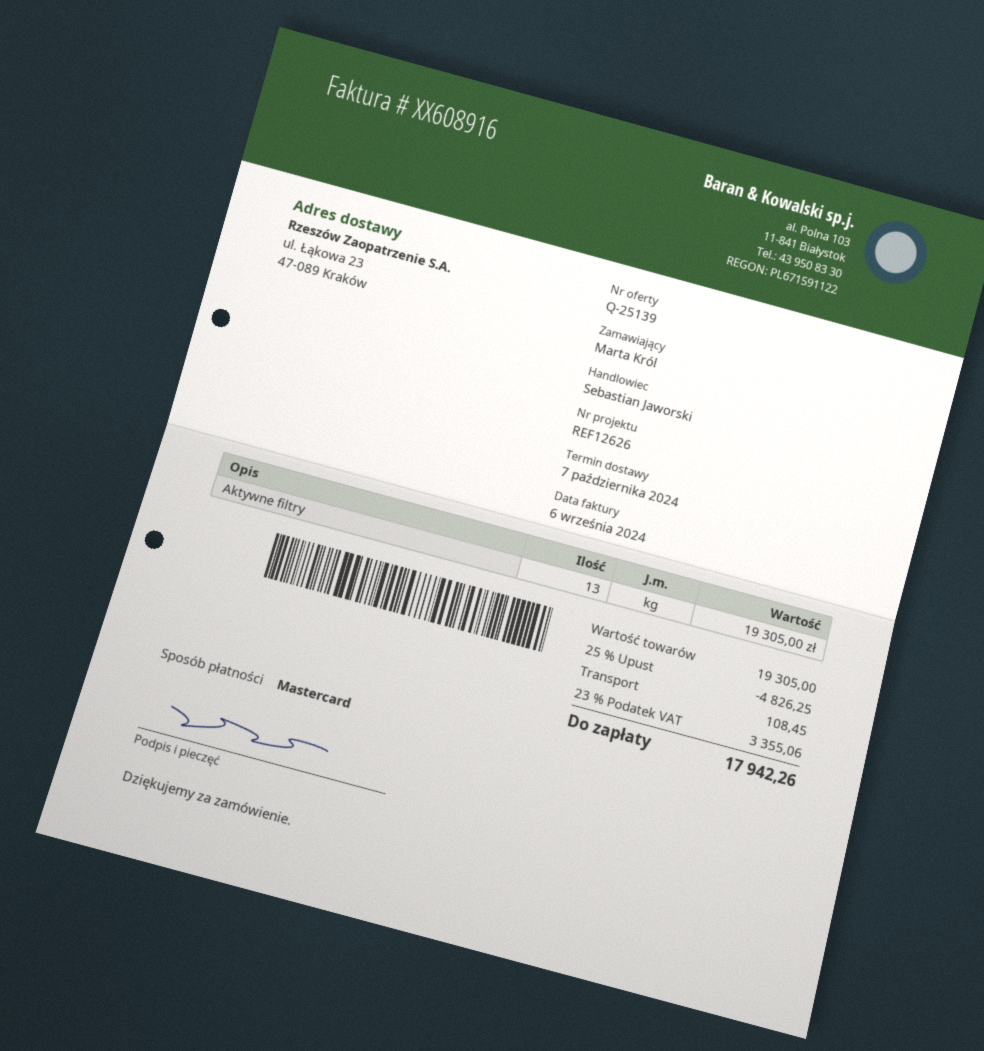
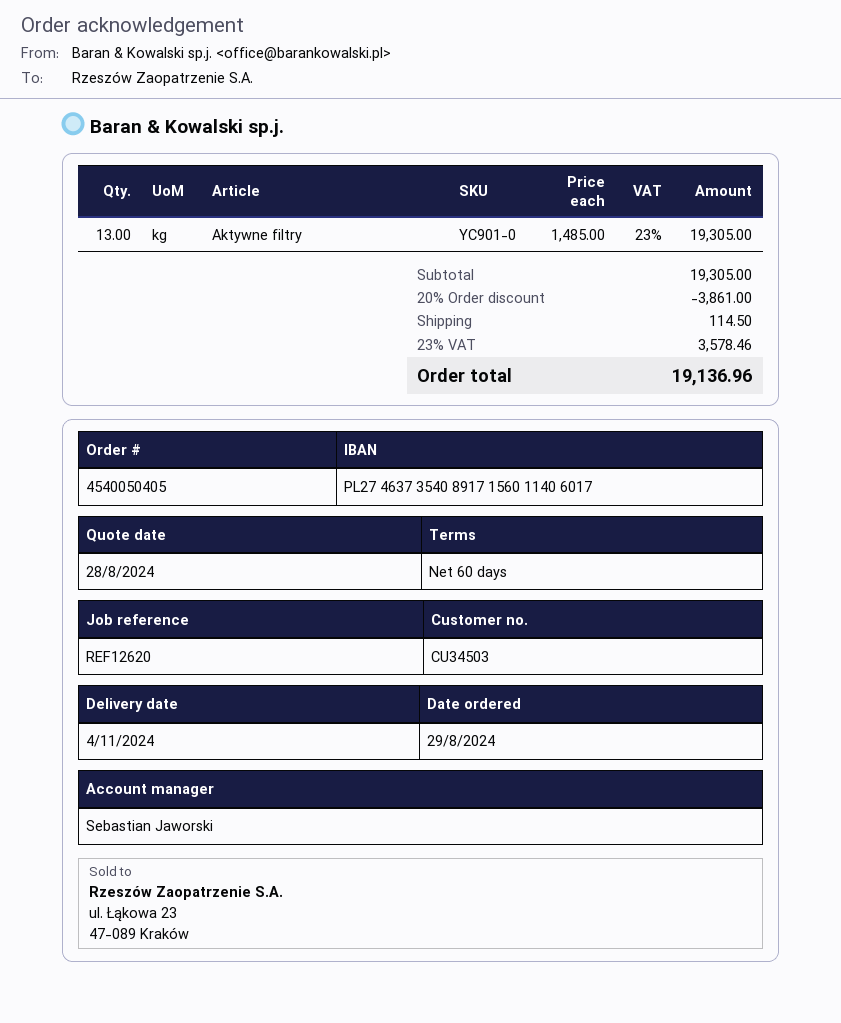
delivery date: 2024-10-07 -> 2024-11-04
reference: REF12626 -> REF12620
discount: 25% = 4826.25 -> 20% = 3861.00
shipping: 108.45 -> 114.50
tax: 23% = 3355.06 -> 23% = 3578.46
total: 17942.26 -> 19136.96

